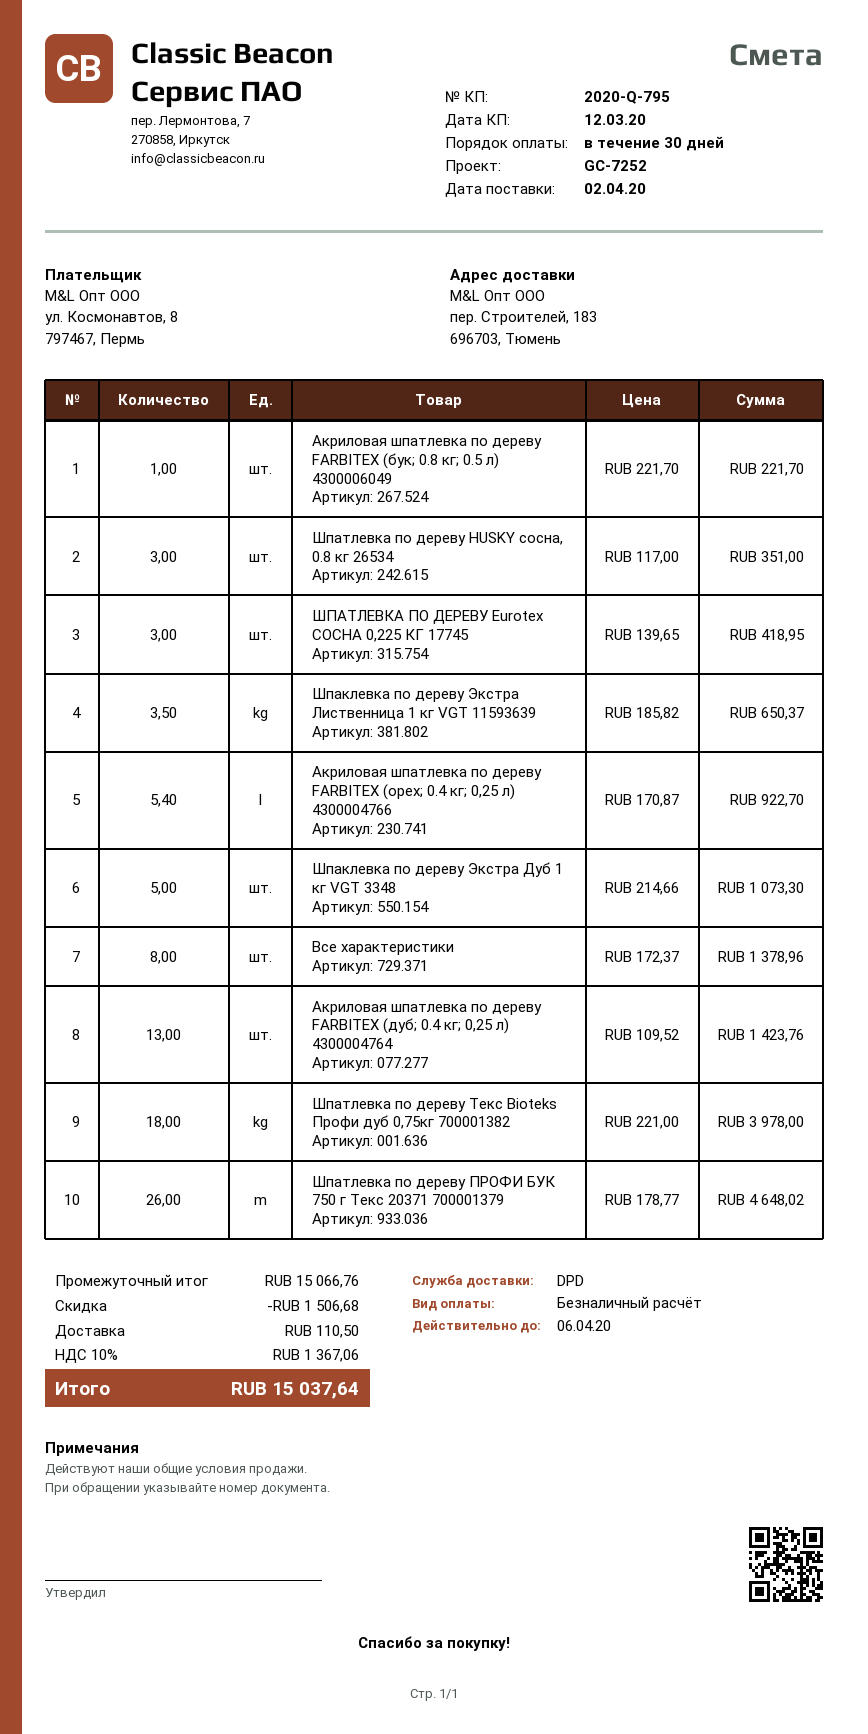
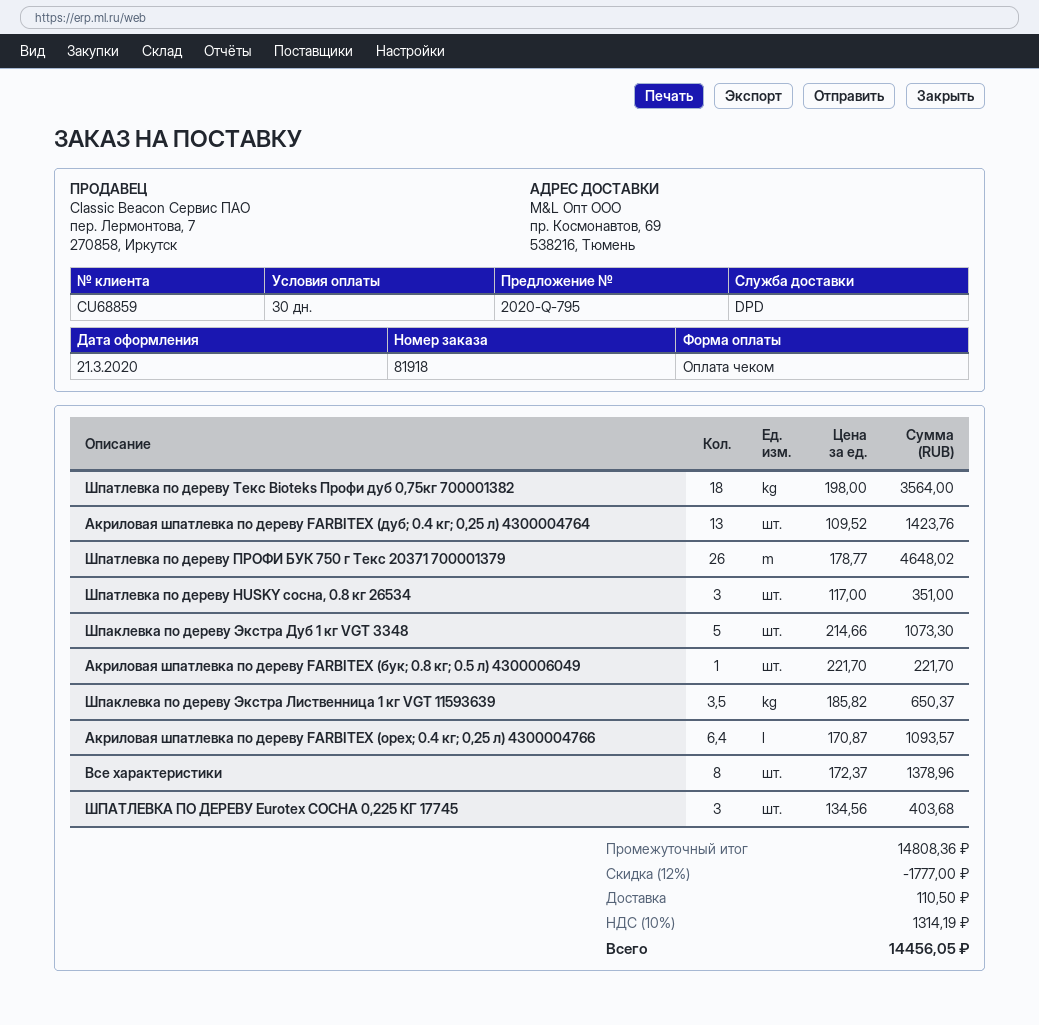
payment method: bank transfer -> cheque
ship to: пер. Строителей, 183, 696703, Тюмень -> пр. Космонавтов, 69, 538216, Тюмень
ШПАТЛЕВКА ПО ДЕРЕВУ Eurotex СОСНА 0,225 КГ 17745: 3 x 139.65 = 418.95 -> 3 x 134.56 = 403.68
Акриловая шпатлевка по дереву FARBITEX (орех; 0.4 кг; 0,25 л) 4300004766: 5.4 x 170.87 = 922.70 -> 6.4 x 170.87 = 1093.57
Шпатлевка по дереву Текс Bioteks Профи дуб 0,75кг 700001382: 18 x 221.00 = 3978.00 -> 18 x 198.00 = 3564.00
subtotal: 15066.76 -> 14808.36
discount: 1506.68 -> 1777.00
tax: 10% = 1367.06 -> 10% = 1314.19
total: 15037.64 -> 14456.05

